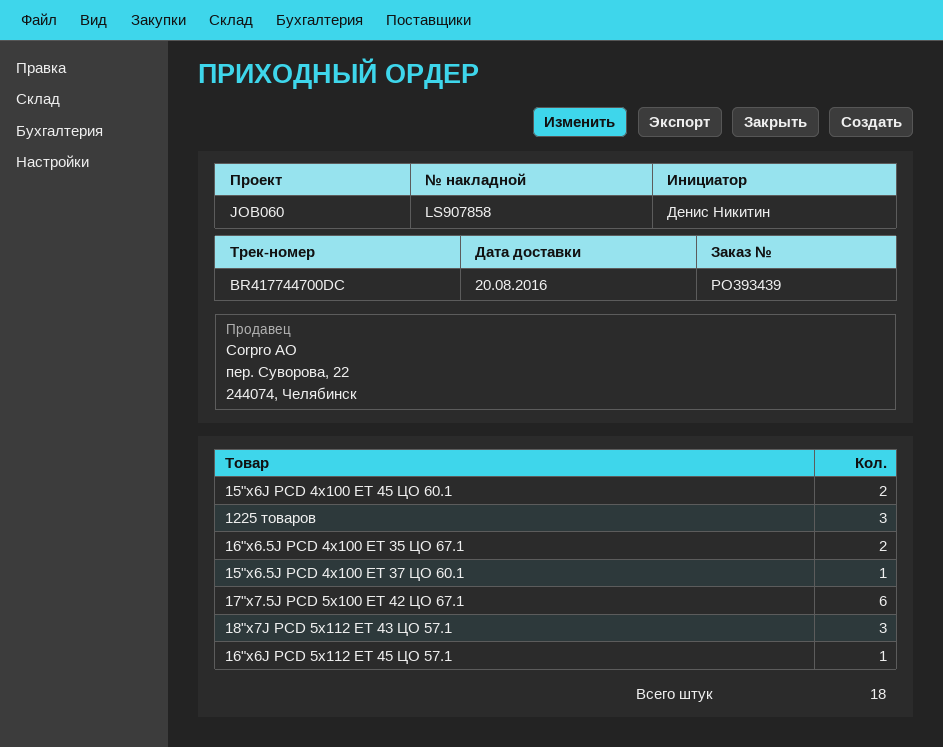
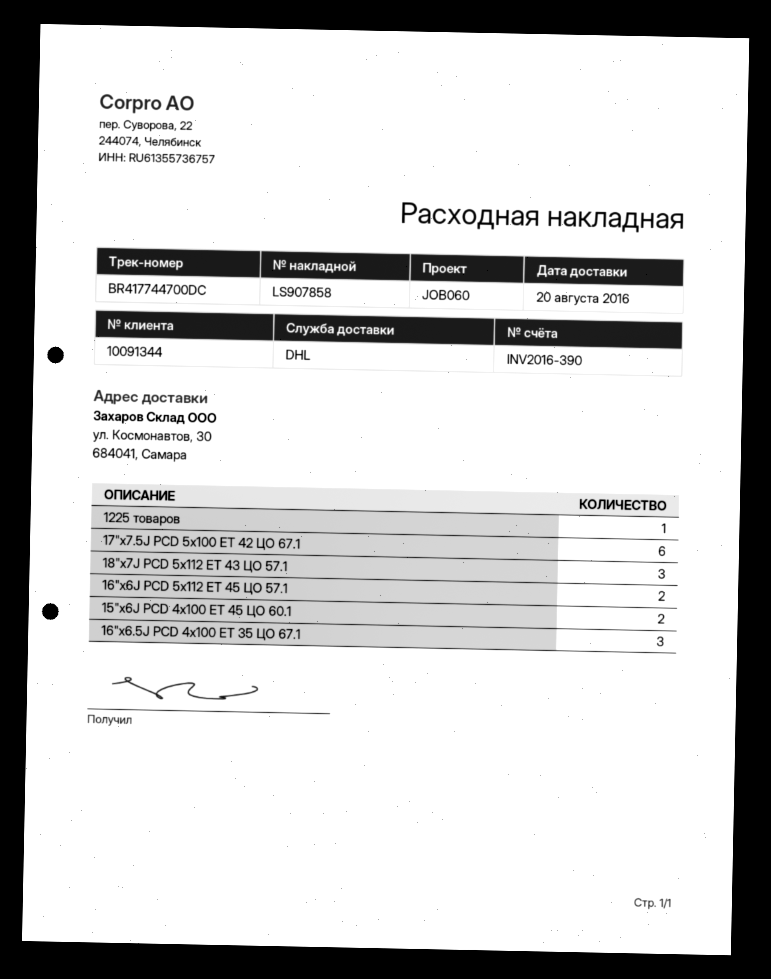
1225 товаров: 3 -> 1
16"x6.5J PCD 4x100 ЕТ 35 ЦО 67.1: 2 -> 3
15"x6.5J PCD 4x100 ЕТ 37 ЦО 60.1: 1 -> none
16"x6J PCD 5x112 ЕТ 45 ЦО 57.1: 1 -> 2

